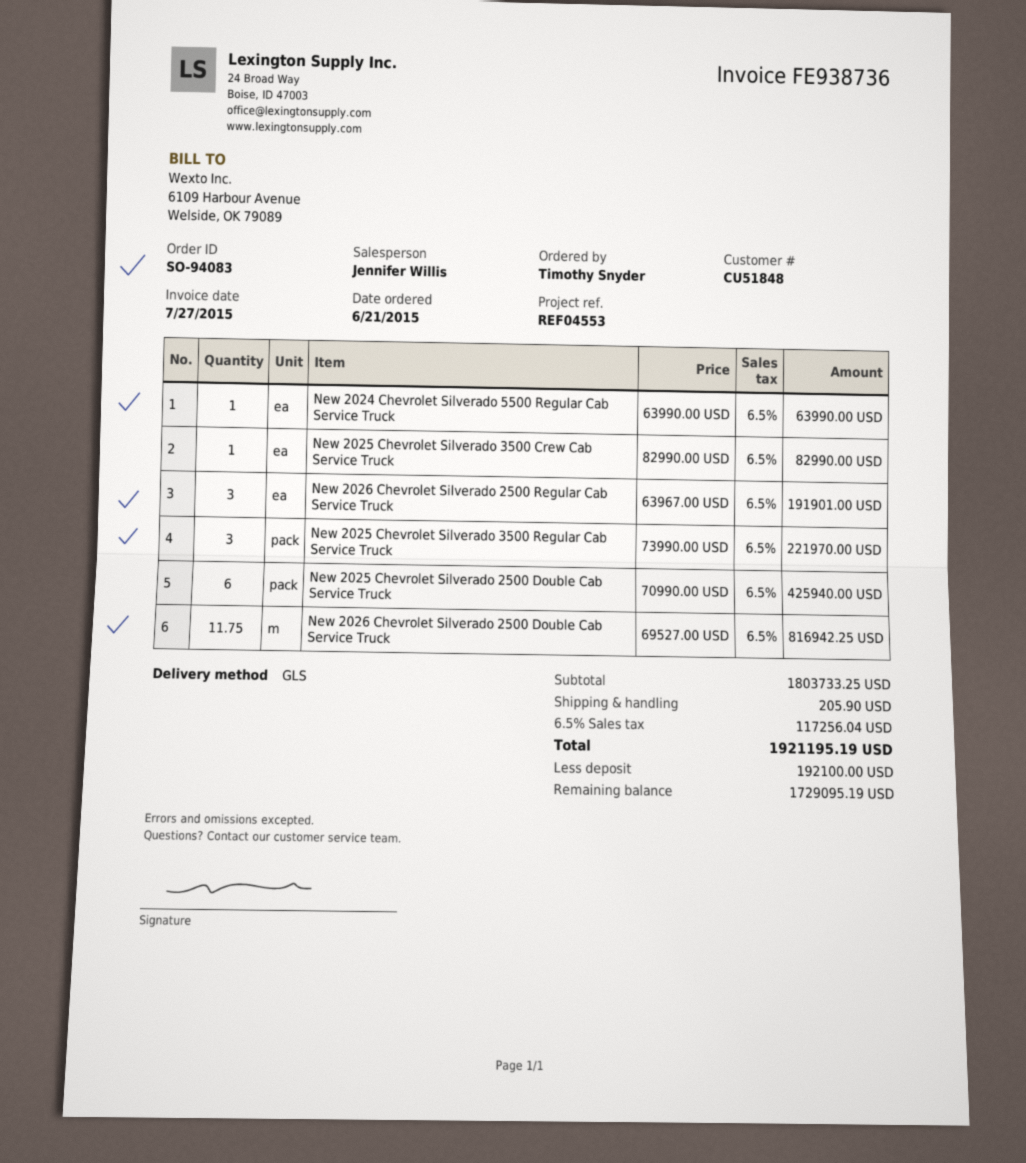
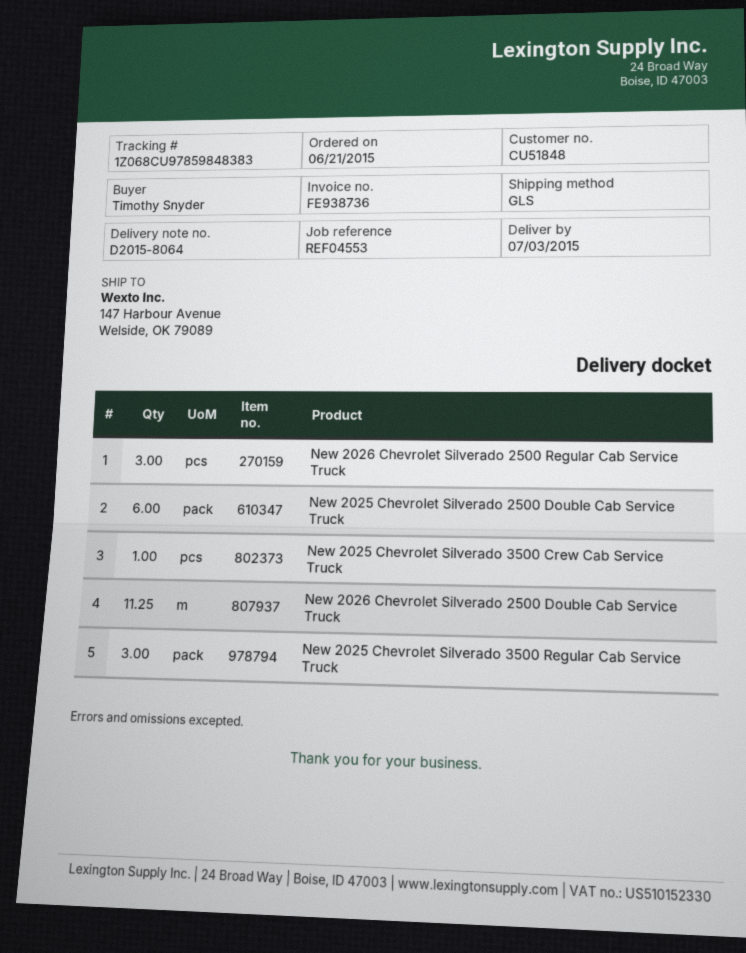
New 2024 Chevrolet Silverado 5500 Regular Cab Service Truck: 1 -> none
New 2026 Chevrolet Silverado 2500 Double Cab Service Truck: 11.75 -> 11.25

